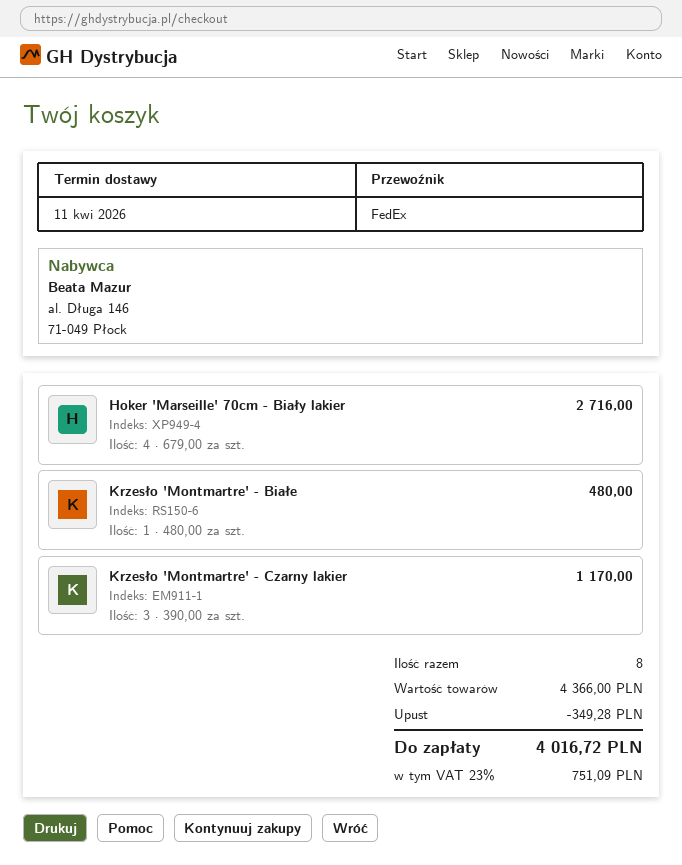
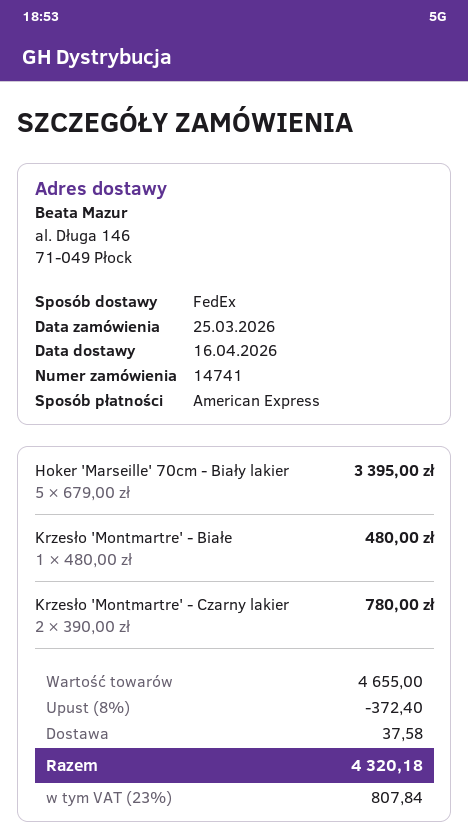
delivery date: 2026-04-11 -> 2026-04-16
Hoker 'Marseille' 70cm - Biały lakier: 4 x 679.00 = 2716.00 -> 5 x 679.00 = 3395.00
Krzesło 'Montmartre' - Czarny lakier: 3 x 390.00 = 1170.00 -> 2 x 390.00 = 780.00
subtotal: 4366.00 -> 4655.00
discount: 349.28 -> 372.40
shipping: none -> 37.58
tax: 23% = 751.09 -> 23% = 807.84
total: 4016.72 -> 4320.18

